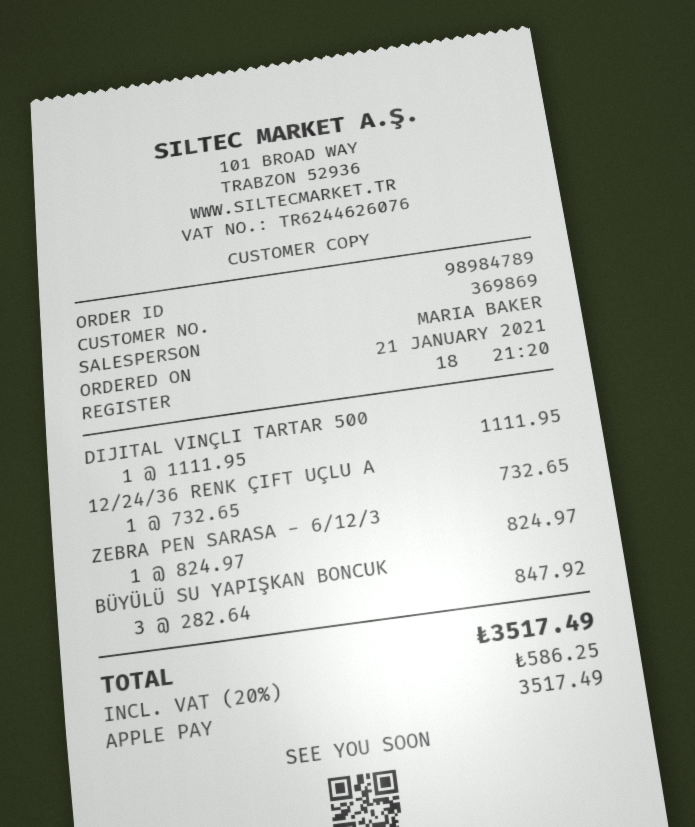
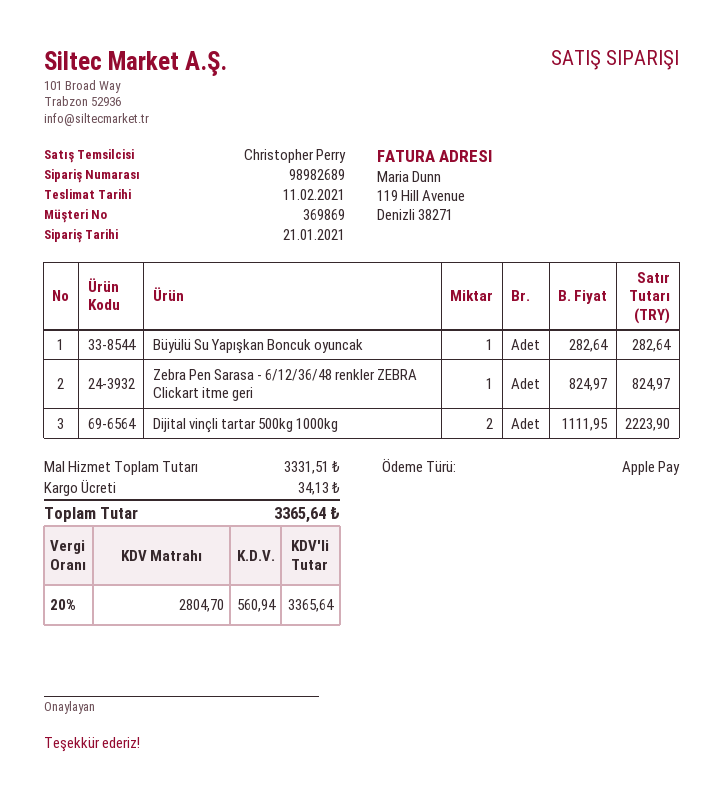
order number: 98984789 -> 98982689
sales rep: MARIA BAKER -> Christopher Perry
DIJITAL VINÇLI TARTAR 500: 1 x 1111.95 = 1111.95 -> 2 x 1111.95 = 2223.90
12/24/36 RENK ÇIFT UÇLU A: 1 x 732.65 = 732.65 -> none
BÜYÜLÜ SU YAPIŞKAN BONCUK: 3 x 282.64 = 847.92 -> 1 x 282.64 = 282.64
shipping: none -> 34.13
tax: 20% = 586.25 -> 20% = 560.94
total: 3517.49 -> 3365.64

